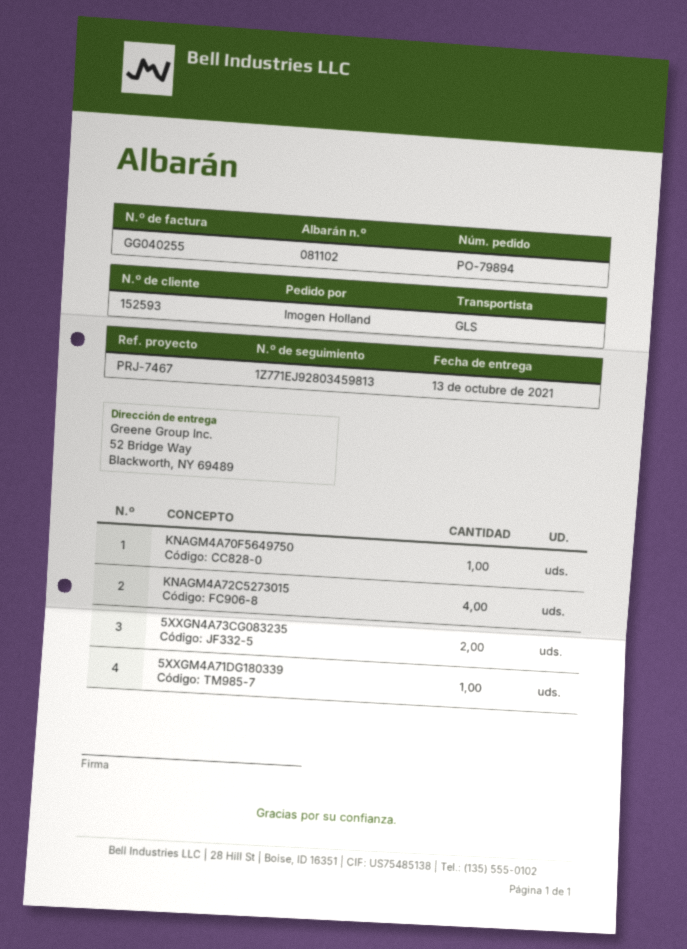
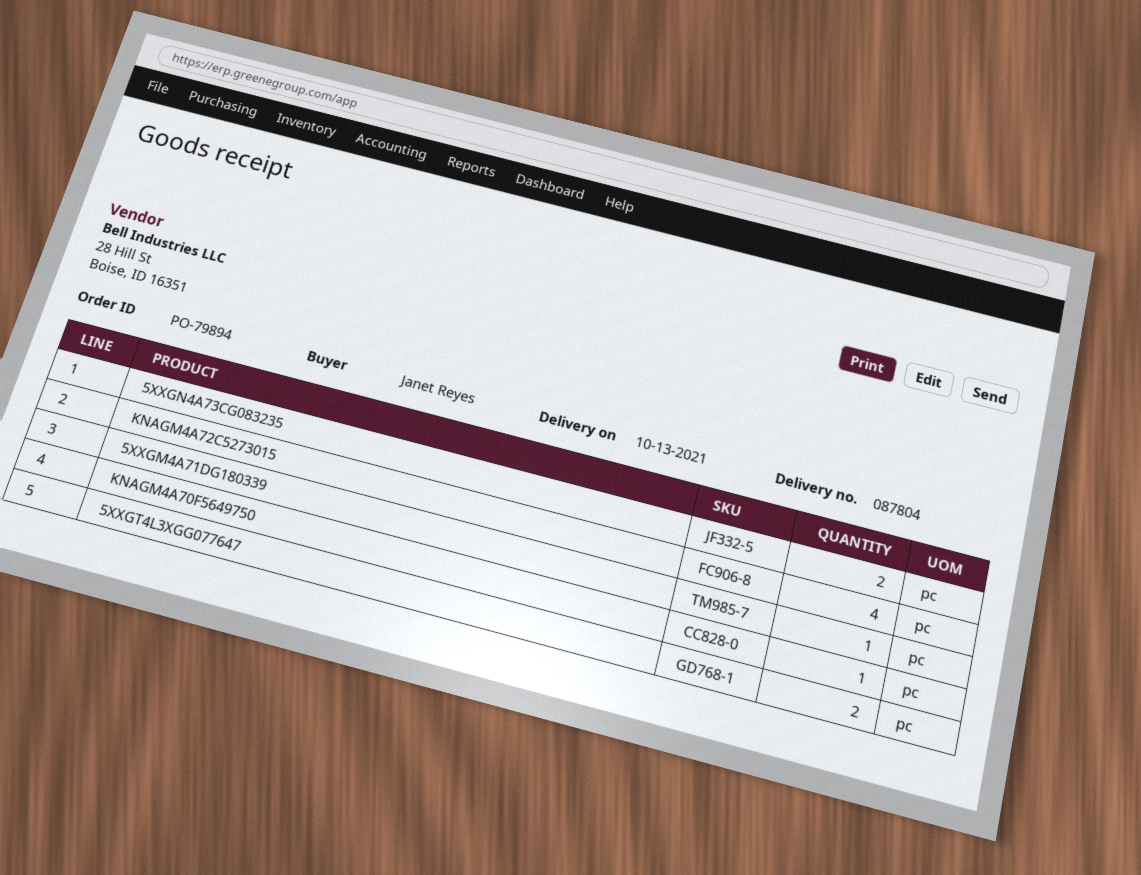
delivery note number: 081102 -> 087804
ordered by: Imogen Holland -> Janet Reyes
5XXGT4L3XGG077647: none -> 2

